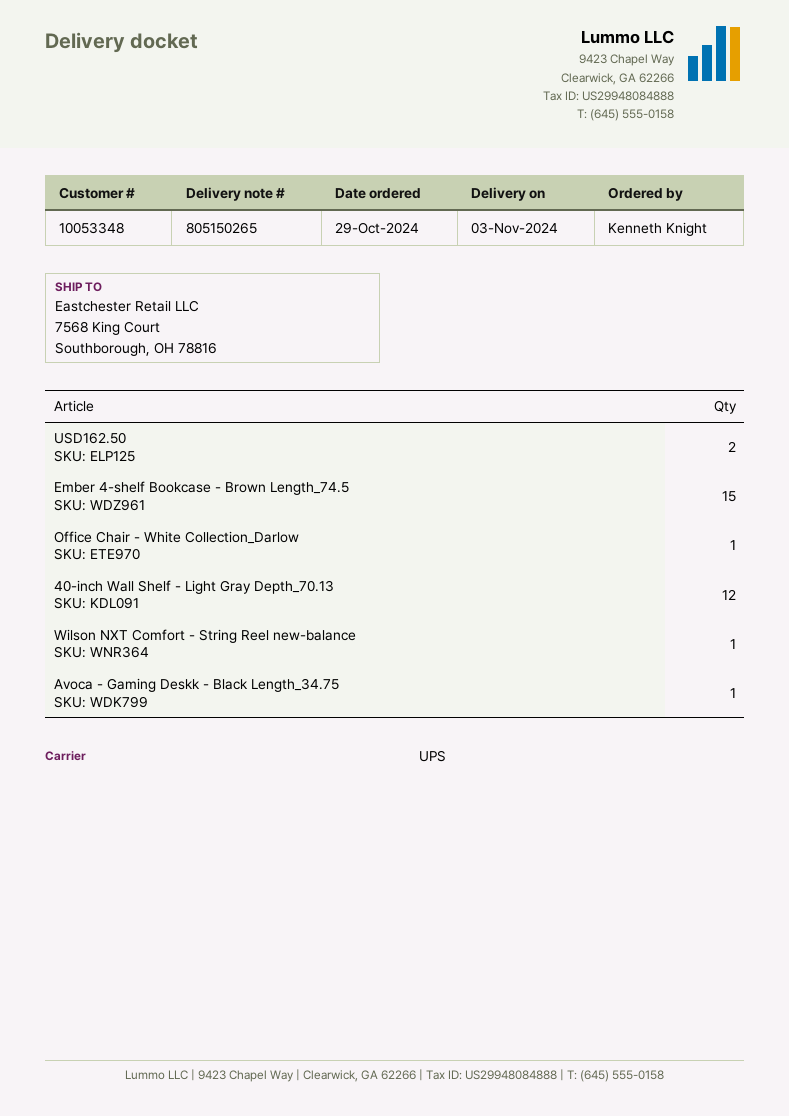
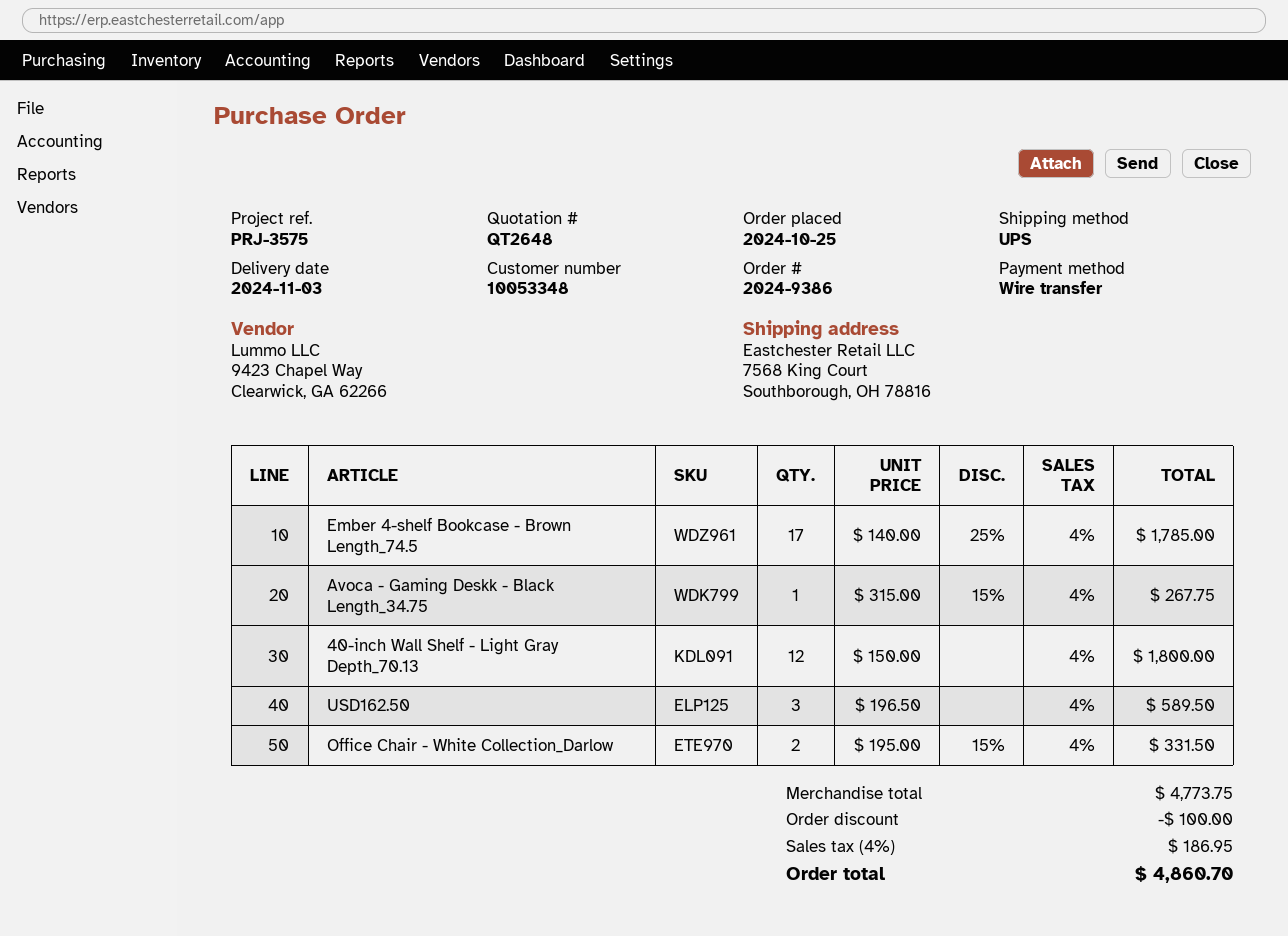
order date: 2024-10-29 -> 2024-10-25
USD162.50: 2 -> 3
Ember 4-shelf Bookcase - Brown Length_74.5: 15 -> 17
Office Chair - White Collection_Darlow: 1 -> 2
Wilson NXT Comfort - String Reel new-balance: 1 -> none

